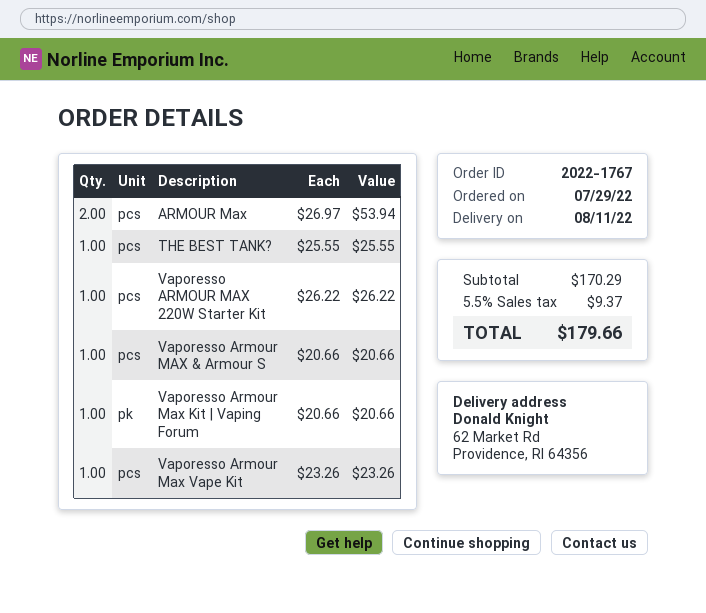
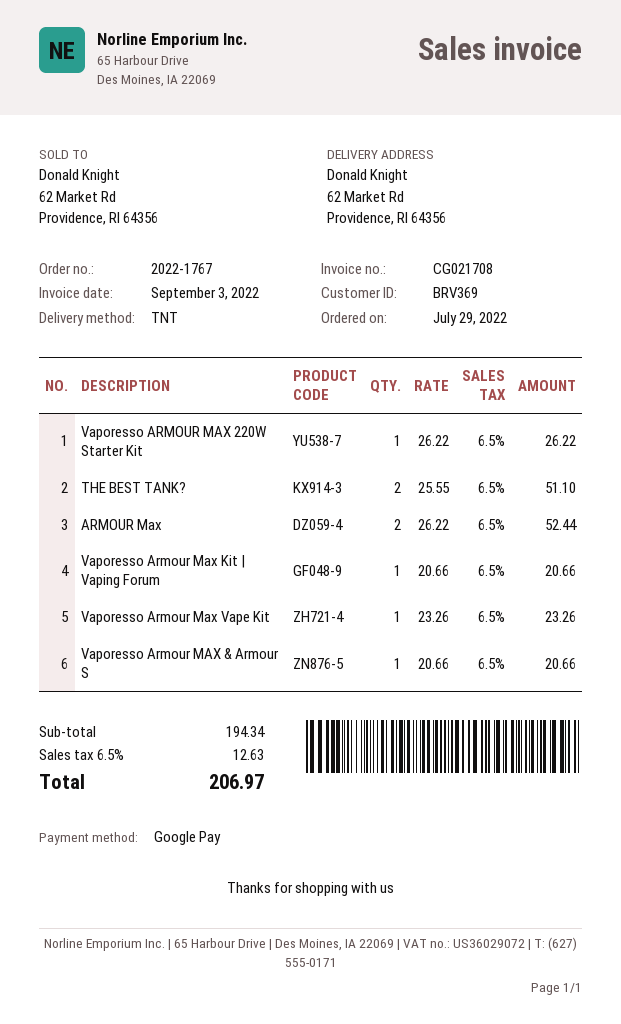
ARMOUR Max: 2 x 26.97 = 53.94 -> 2 x 26.22 = 52.44
THE BEST TANK?: 1 x 25.55 = 25.55 -> 2 x 25.55 = 51.10
subtotal: 170.29 -> 194.34
tax: 5.5% = 9.37 -> 6.5% = 12.63
total: 179.66 -> 206.97

